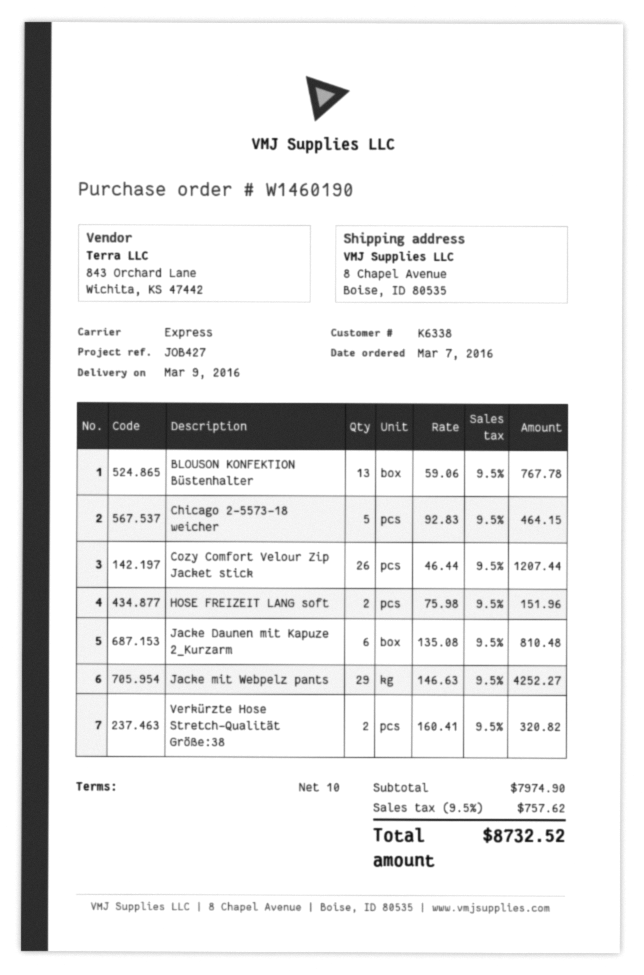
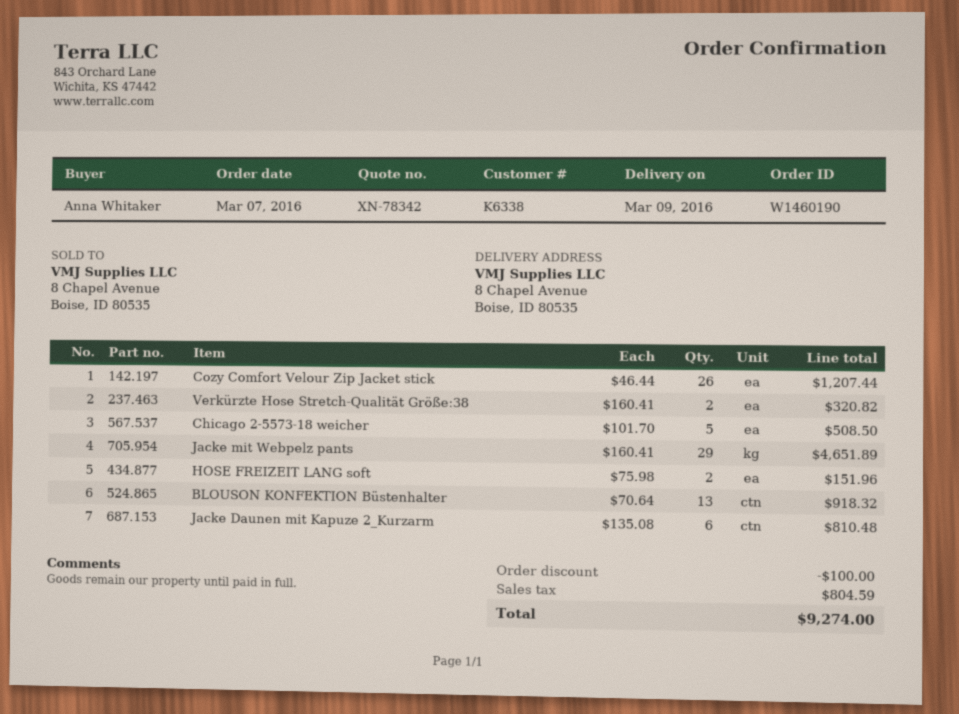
BLOUSON KONFEKTION Büstenhalter: 13 x 59.06 = 767.78 -> 13 x 70.64 = 918.32
Chicago 2-5573-18 weicher: 5 x 92.83 = 464.15 -> 5 x 101.70 = 508.50
Jacke mit Webpelz pants: 29 x 146.63 = 4252.27 -> 29 x 160.41 = 4651.89
discount: none -> 100.00
tax: 757.62 -> 804.59
total: 8732.52 -> 9274.00

